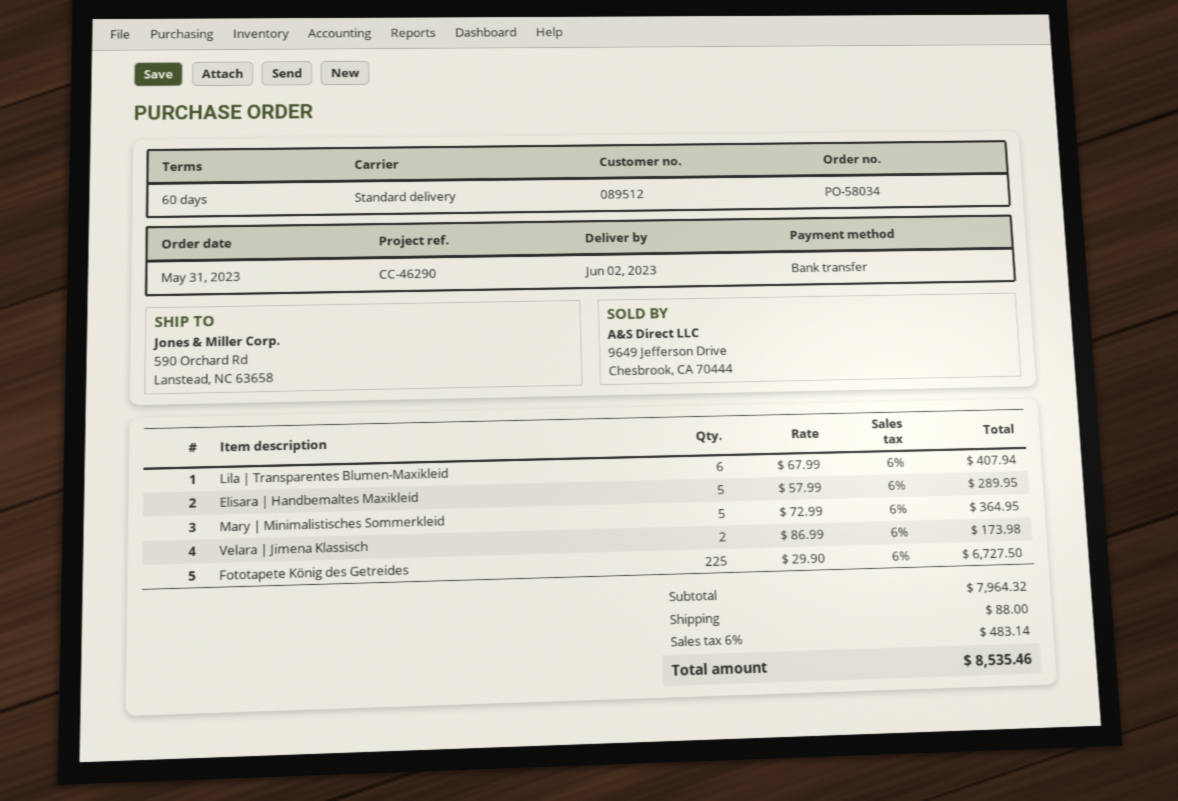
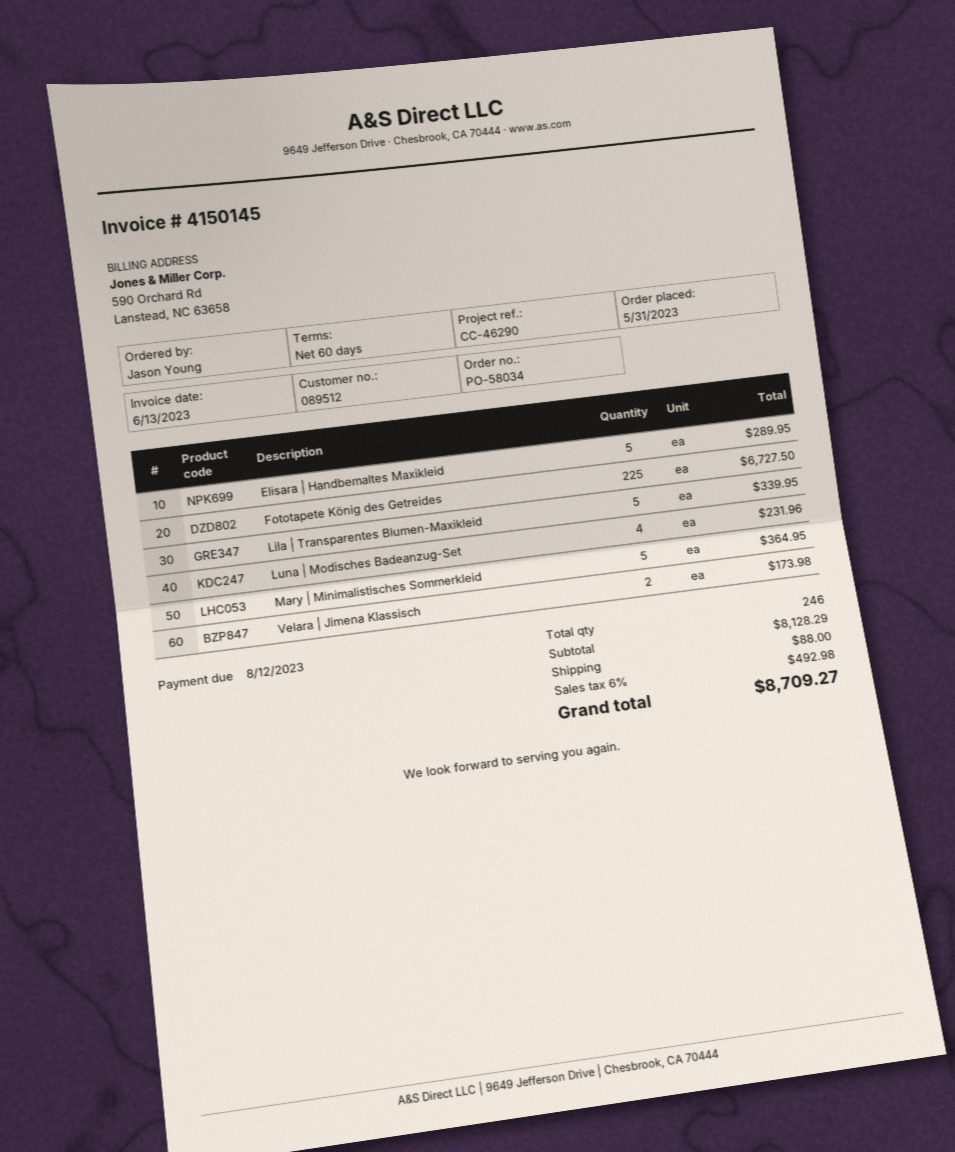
Lila | Transparentes Blumen-Maxikleid: 6 for 407.94 -> 5 for 339.95
Luna | Modisches Badeanzug-Set: none -> 4 for 231.96
subtotal: 7964.32 -> 8128.29
tax: 6% = 483.14 -> 6% = 492.98
total: 8535.46 -> 8709.27

